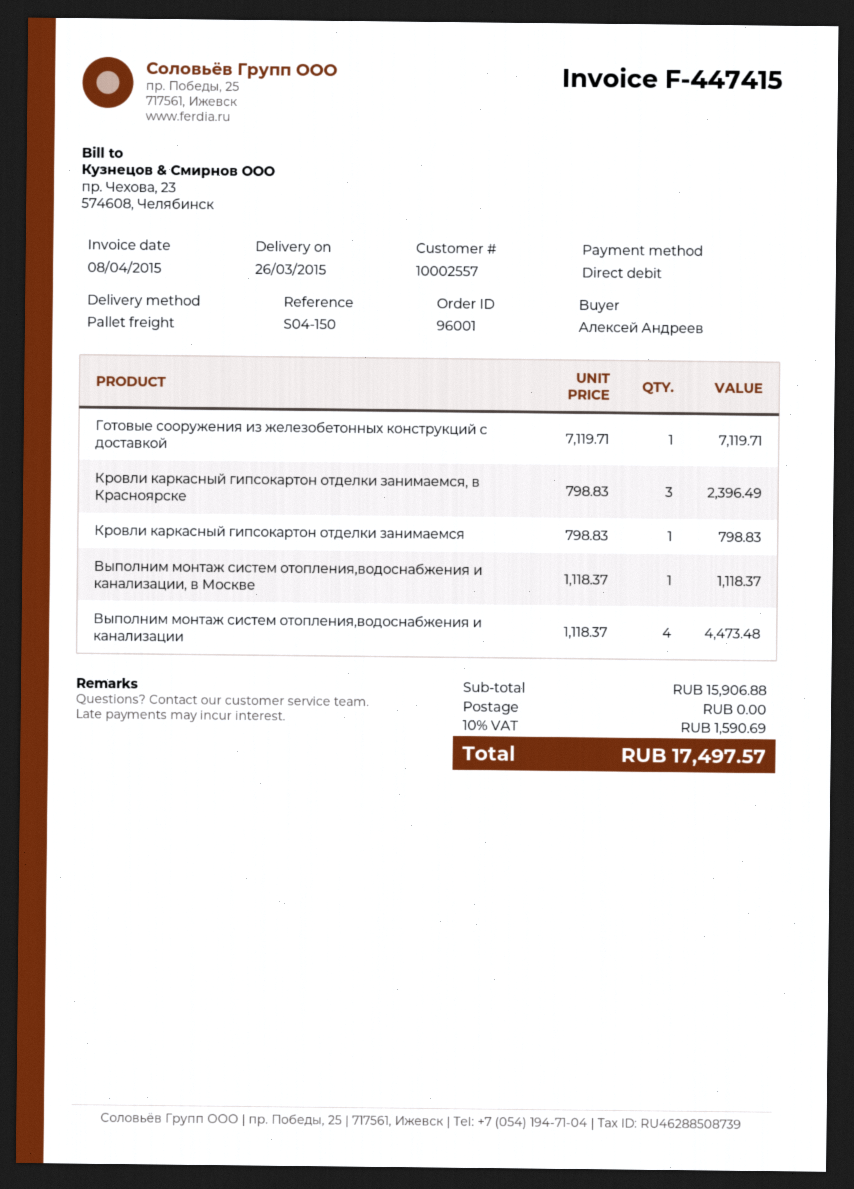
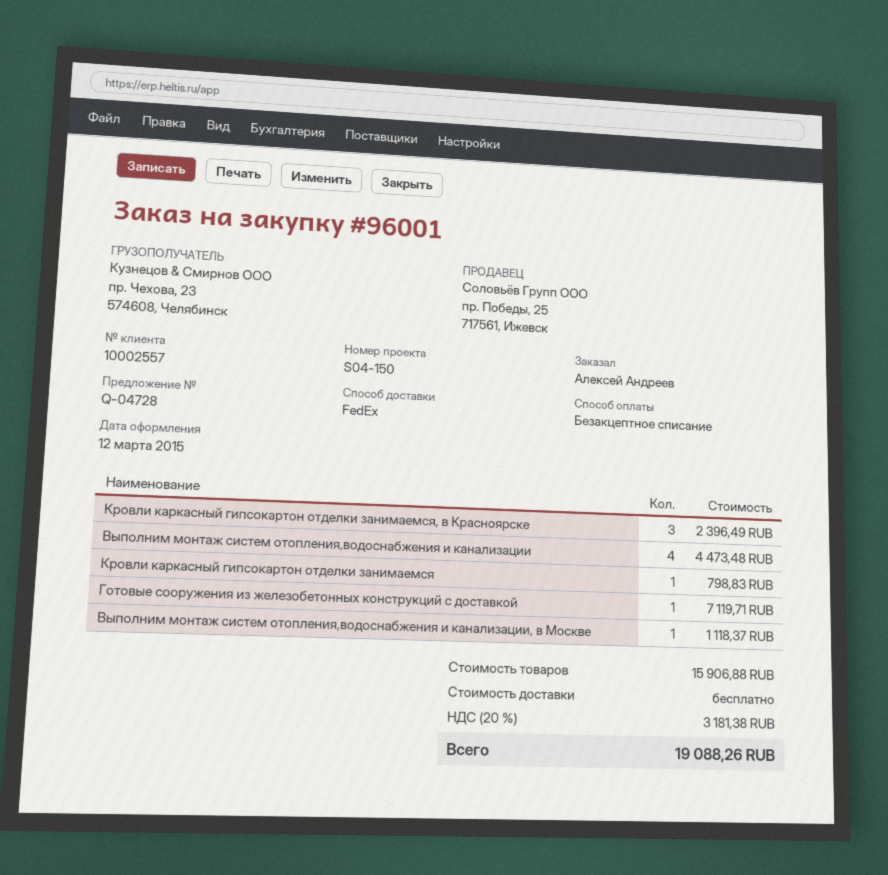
shipping method: pallet freight -> FedEx
tax: 10% = 1590.69 -> 20% = 3181.38
total: 17497.57 -> 19088.26

